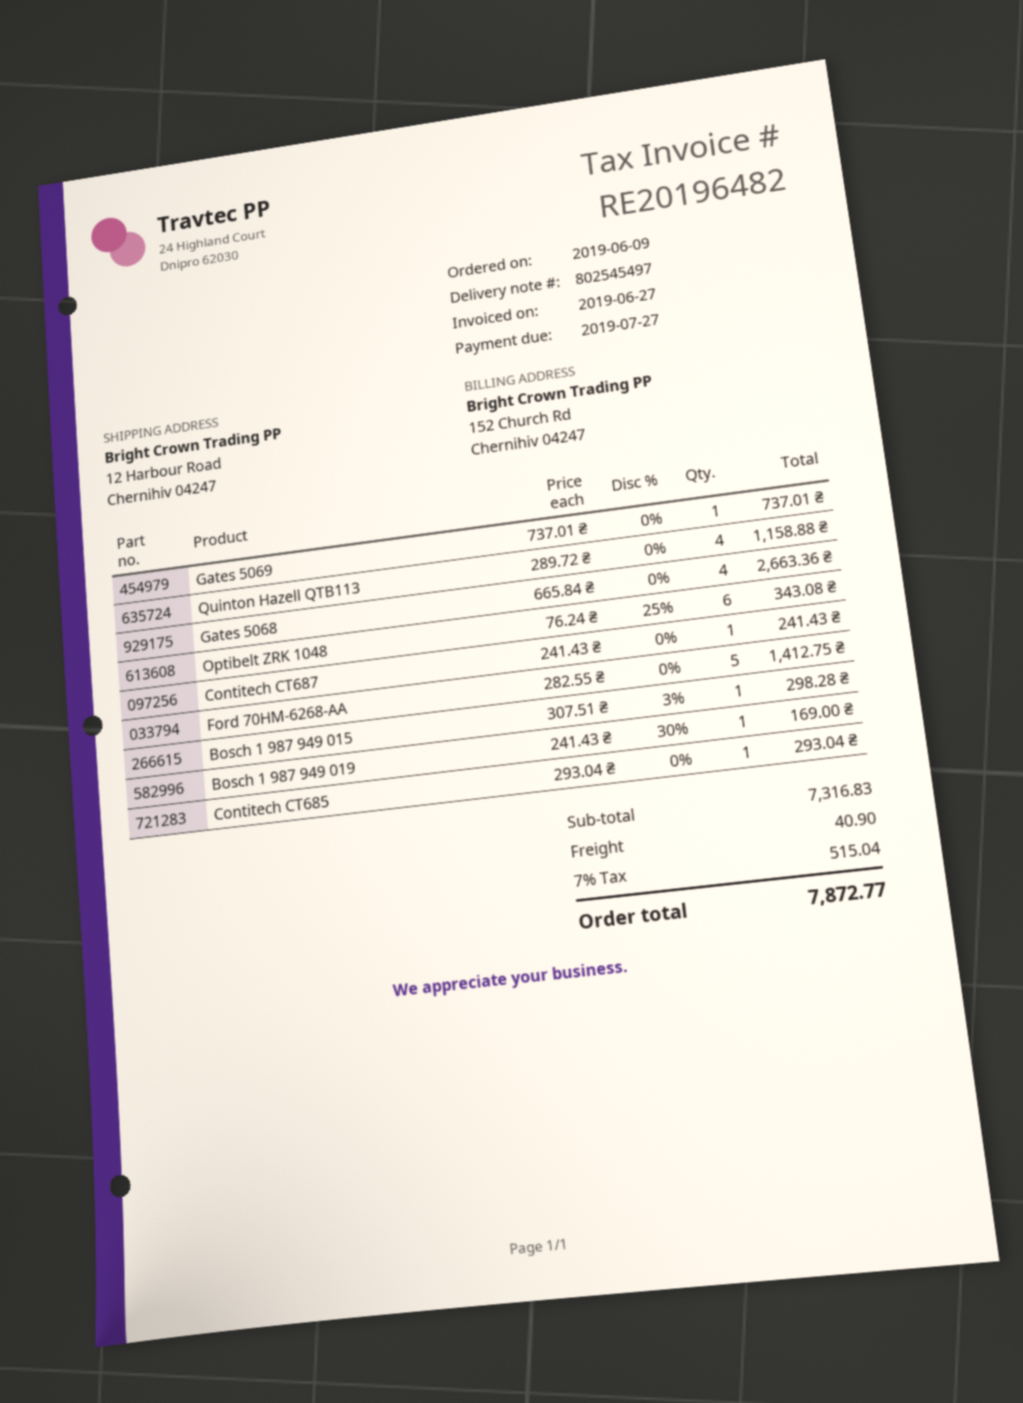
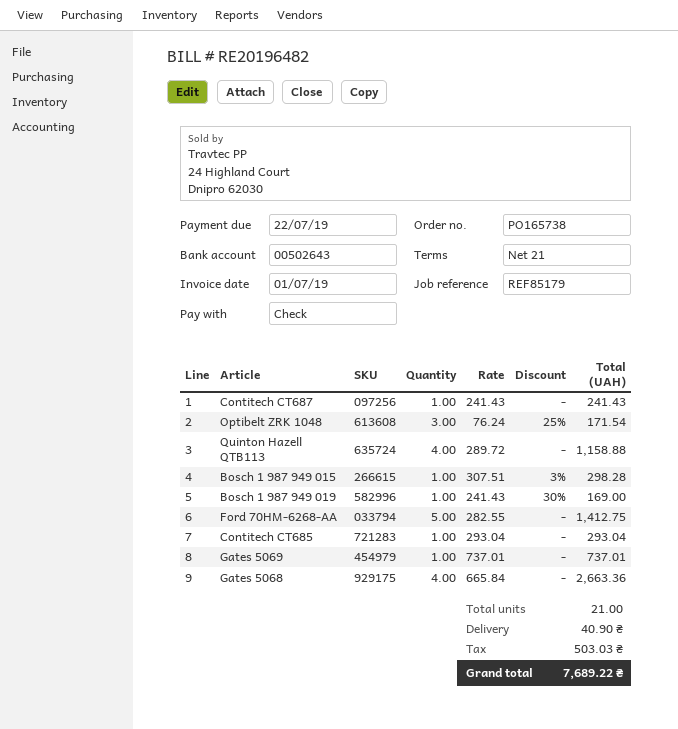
invoice date: 2019-06-27 -> 2019-07-01
due date: 2019-07-27 -> 2019-07-22
Optibelt ZRK 1048: 6 x 76.24 - 25% = 343.08 -> 3 x 76.24 - 25% = 171.54
tax: 515.04 -> 503.03
total: 7872.77 -> 7689.22

